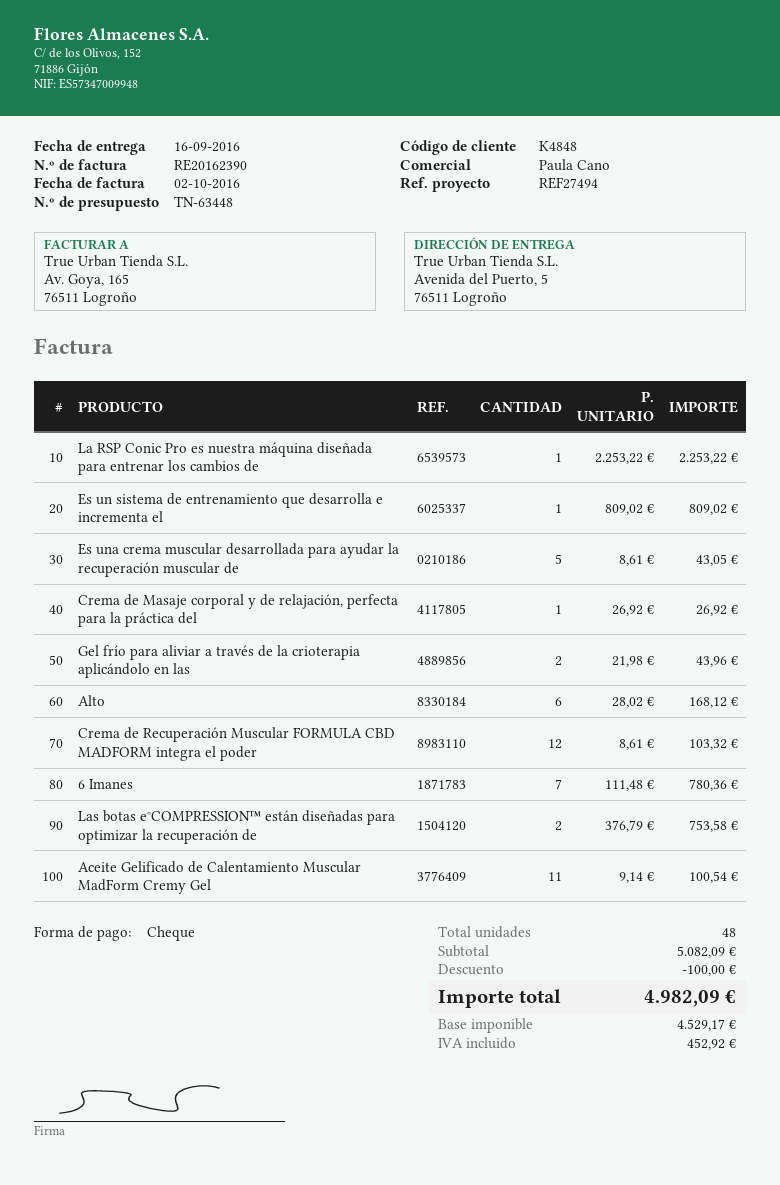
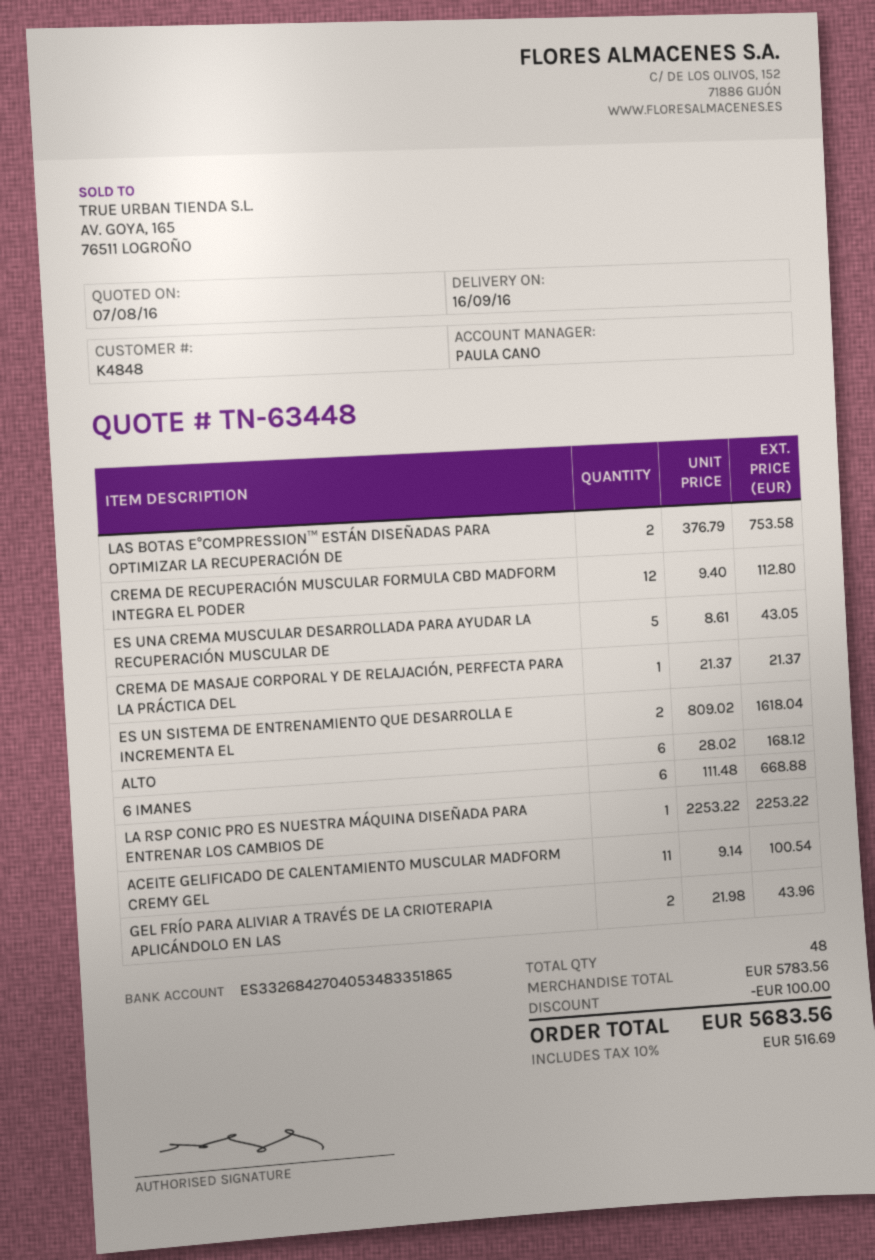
Es un sistema de entrenamiento que desarrolla e incrementa el: 1 x 809.02 = 809.02 -> 2 x 809.02 = 1618.04
Crema de Masaje corporal y de relajación, perfecta para la práctica del: 1 x 26.92 = 26.92 -> 1 x 21.37 = 21.37
Crema de Recuperación Muscular FORMULA CBD MADFORM integra el poder: 12 x 8.61 = 103.32 -> 12 x 9.40 = 112.80
6 Imanes: 7 x 111.48 = 780.36 -> 6 x 111.48 = 668.88
subtotal: 5082.09 -> 5783.56
tax: 452.92 -> 516.69
total: 4982.09 -> 5683.56

